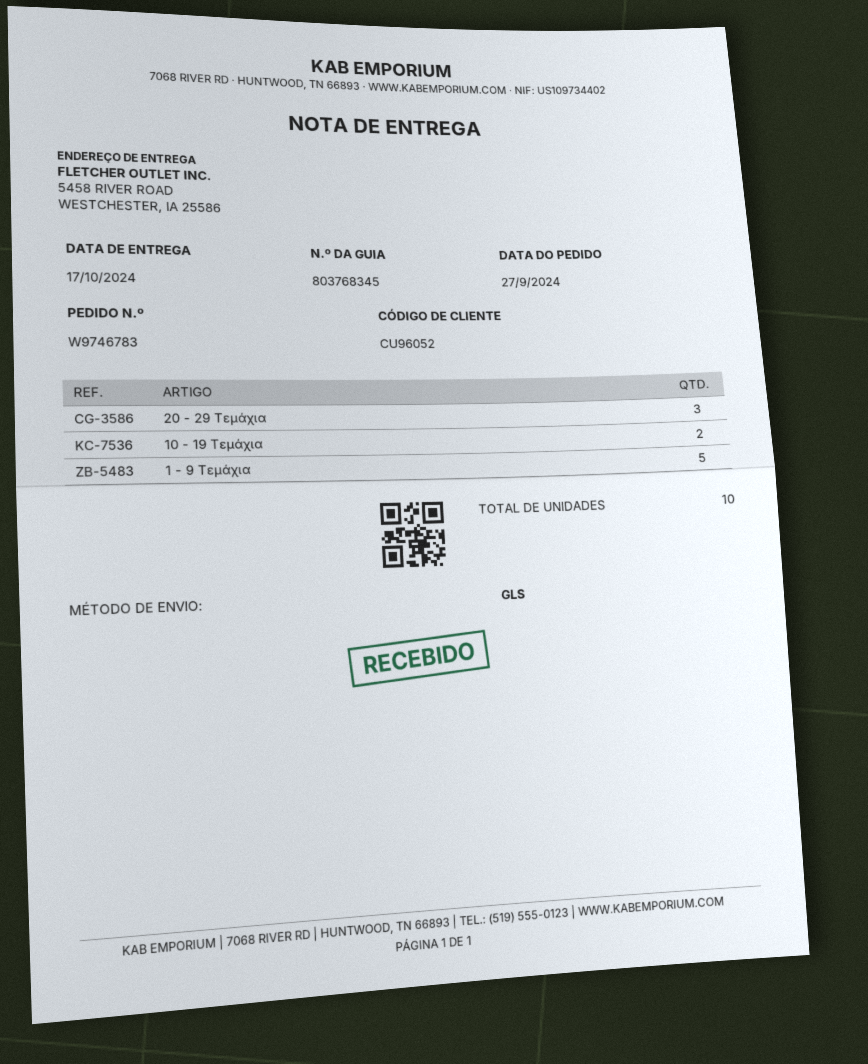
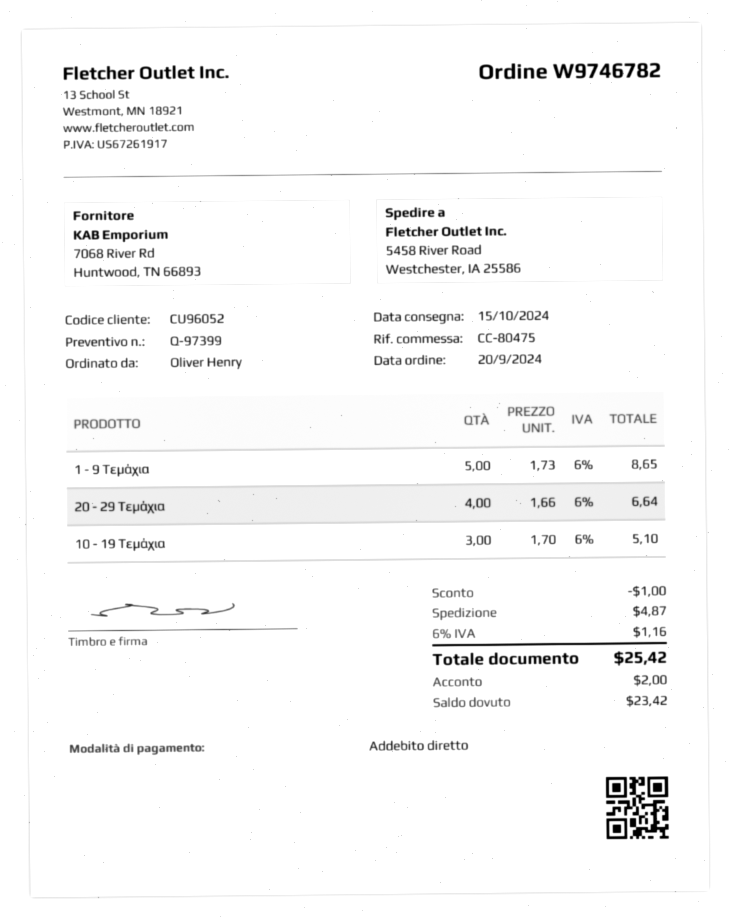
order number: W9746783 -> W9746782
order date: 2024-09-27 -> 2024-09-20
delivery date: 2024-10-17 -> 2024-10-15
20 - 29 Τεμάχια: 3 -> 4
10 - 19 Τεμάχια: 2 -> 3

